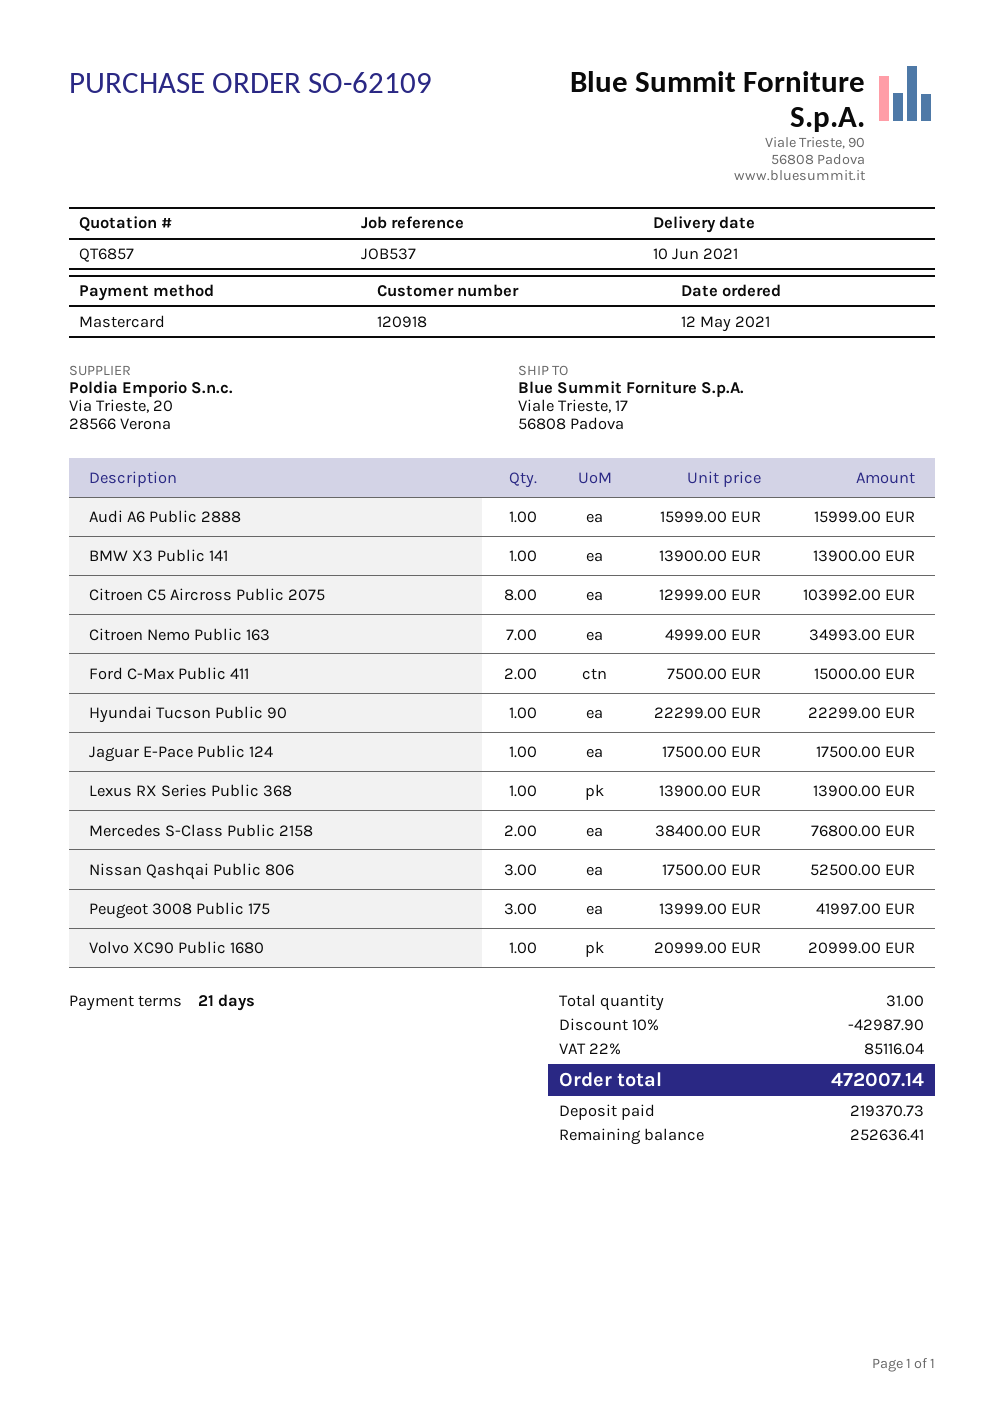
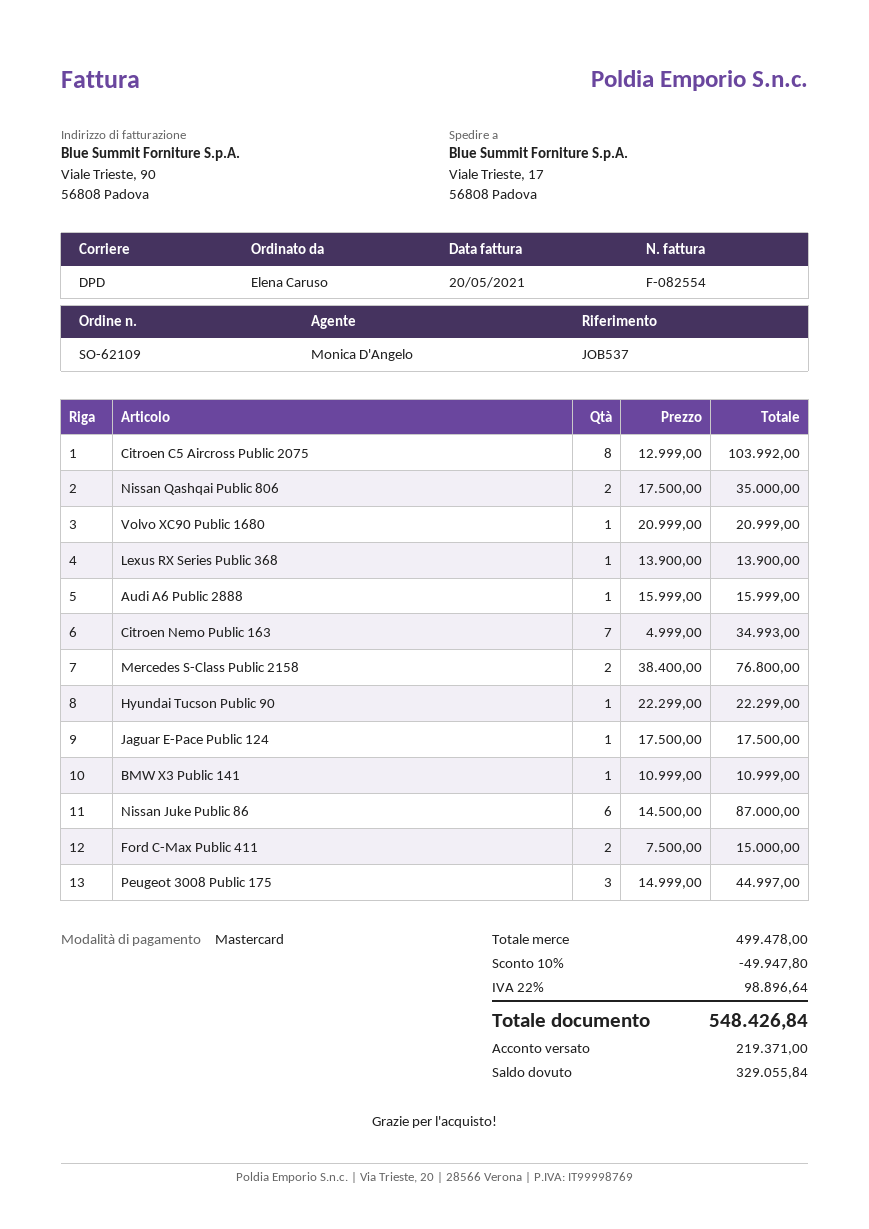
BMW X3 Public 141: 1 x 13900.00 = 13900.00 -> 1 x 10999.00 = 10999.00
Nissan Qashqai Public 806: 3 x 17500.00 = 52500.00 -> 2 x 17500.00 = 35000.00
Peugeot 3008 Public 175: 3 x 13999.00 = 41997.00 -> 3 x 14999.00 = 44997.00
Nissan Juke Public 86: none -> 6 x 14500.00 = 87000.00
discount: 10% = 42987.90 -> 10% = 49947.80
tax: 22% = 85116.04 -> 22% = 98896.64
total: 472007.14 -> 548426.84
deposit: 219370.73 -> 219371.00
balance: 252636.41 -> 329055.84

